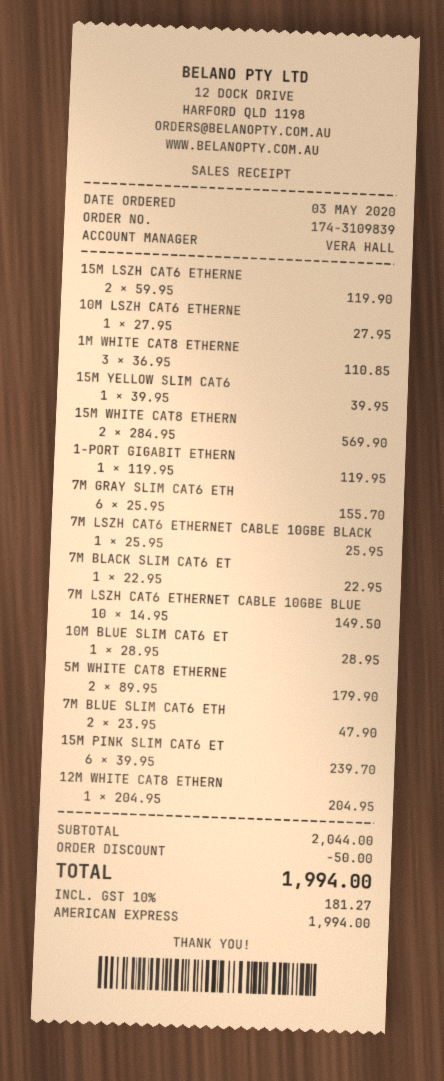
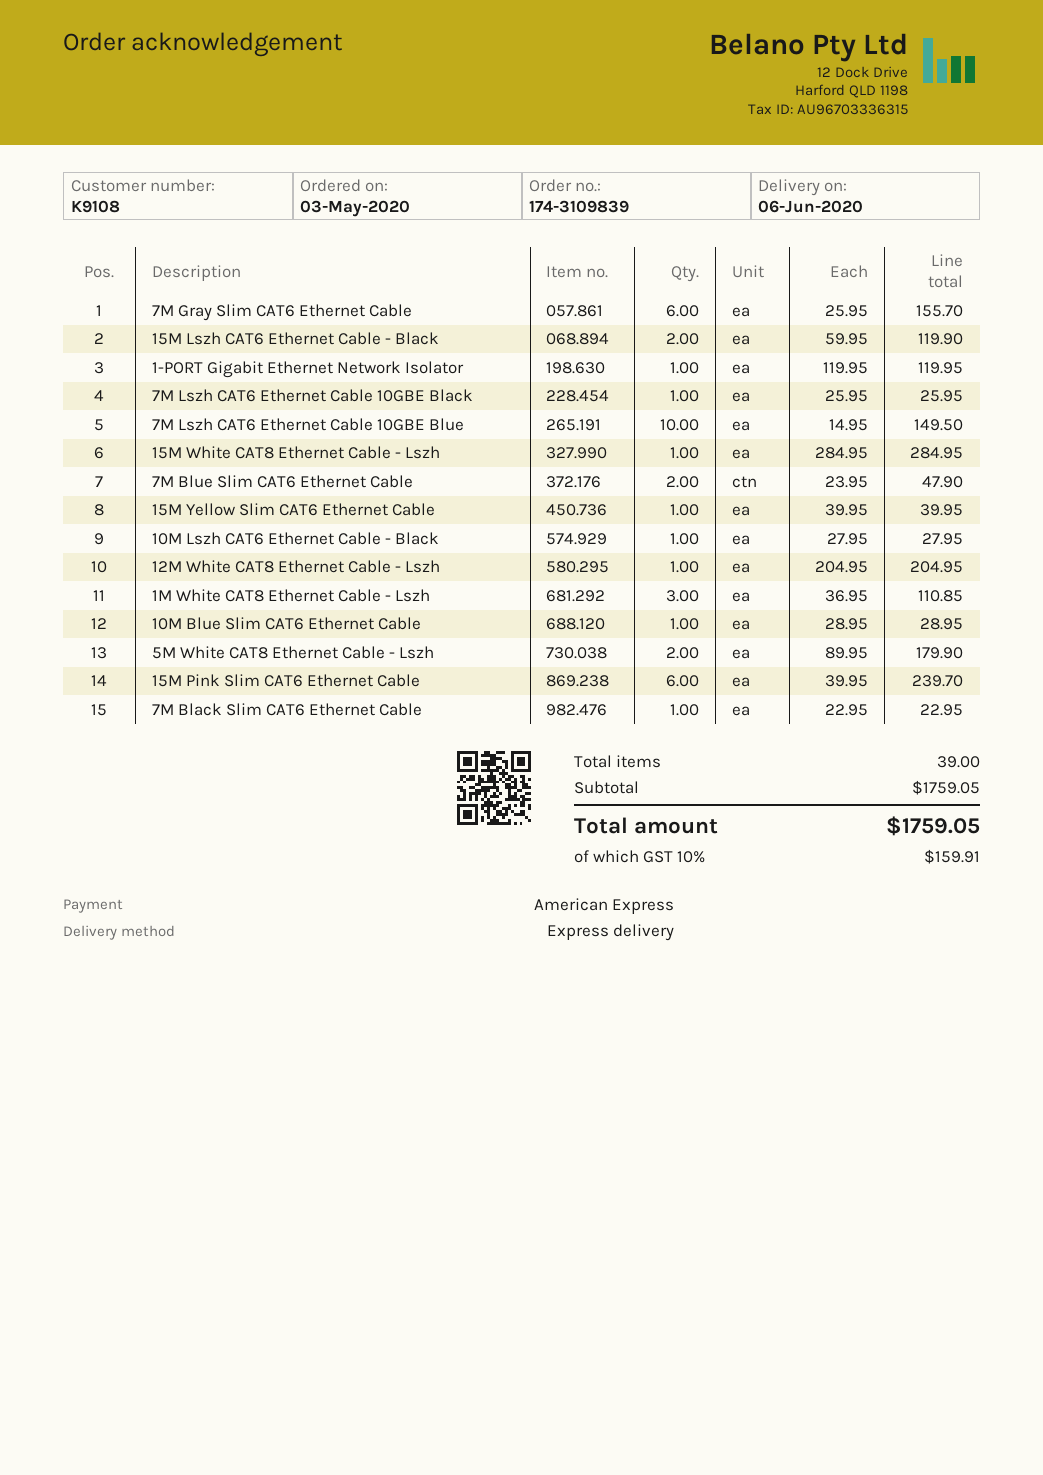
15M WHITE CAT8 ETHERN: 2 x 284.95 = 569.90 -> 1 x 284.95 = 284.95
subtotal: 2044.00 -> 1759.05
discount: 50.00 -> none
tax: 10% = 181.27 -> 10% = 159.91
total: 1994.00 -> 1759.05

